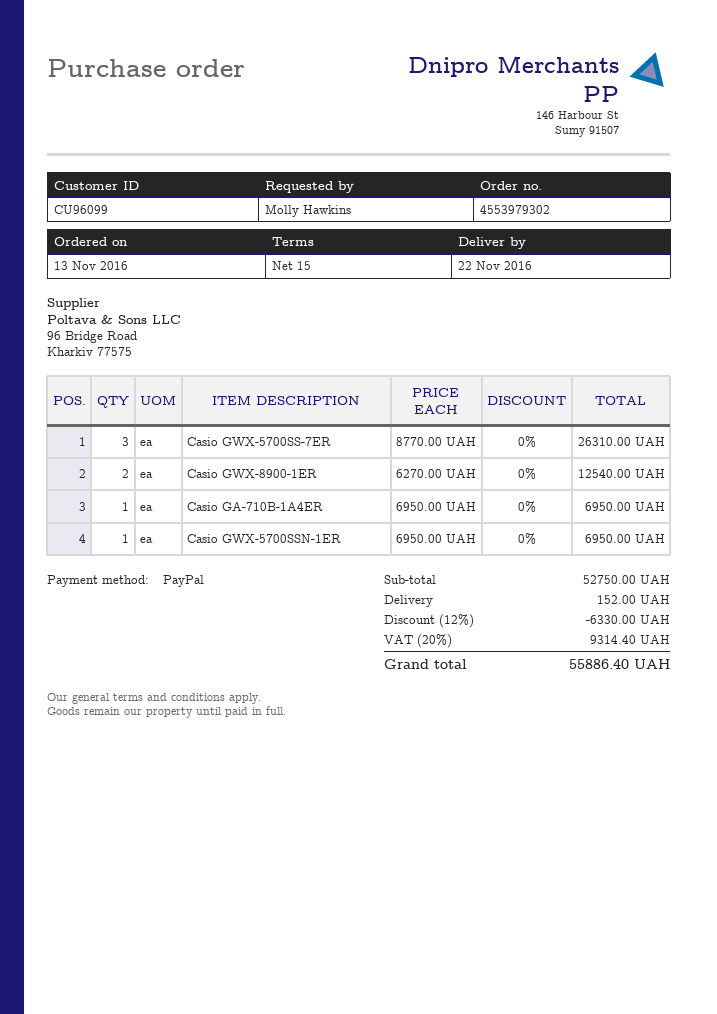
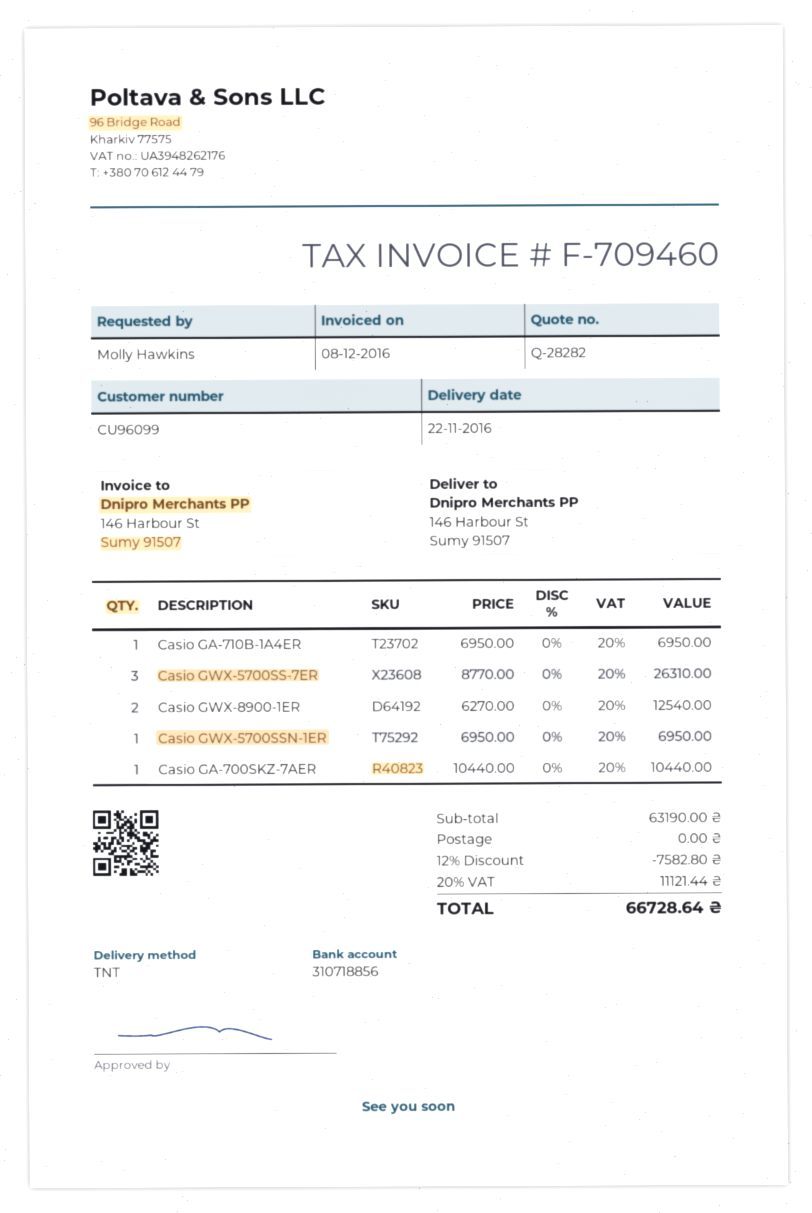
Casio GA-700SKZ-7AER: none -> 1 x 10440.00 = 10440.00
subtotal: 52750.00 -> 63190.00
discount: 12% = 6330.00 -> 12% = 7582.80
shipping: 152.00 -> 0.00
tax: 20% = 9314.40 -> 20% = 11121.44
total: 55886.40 -> 66728.64

